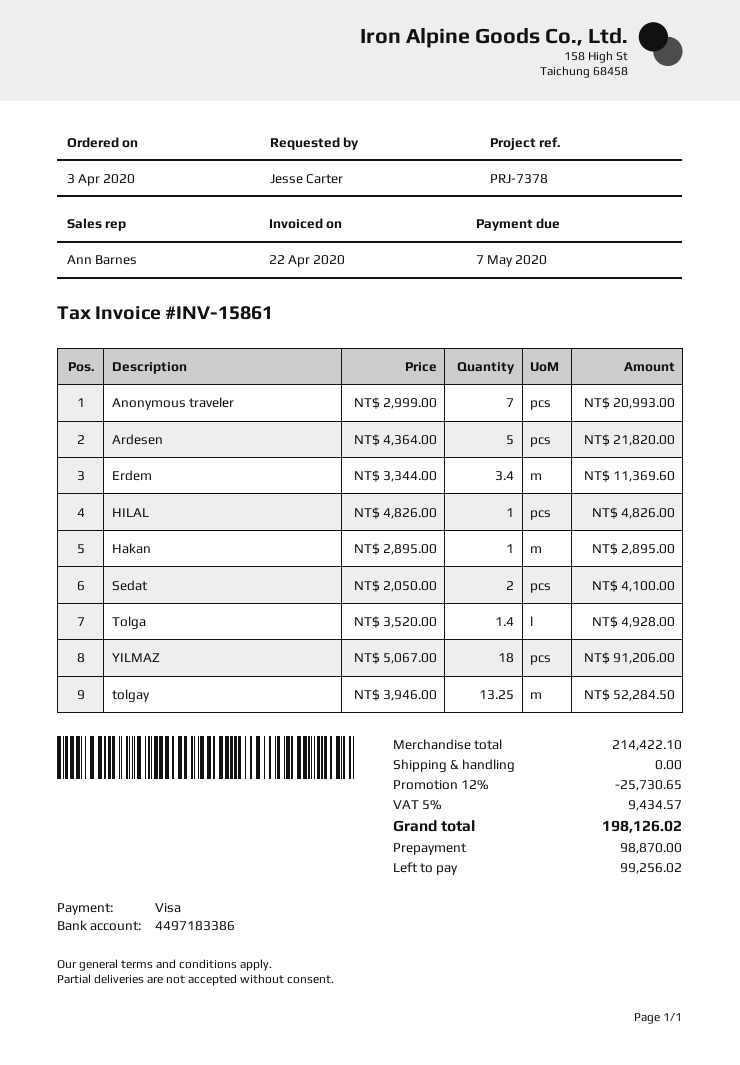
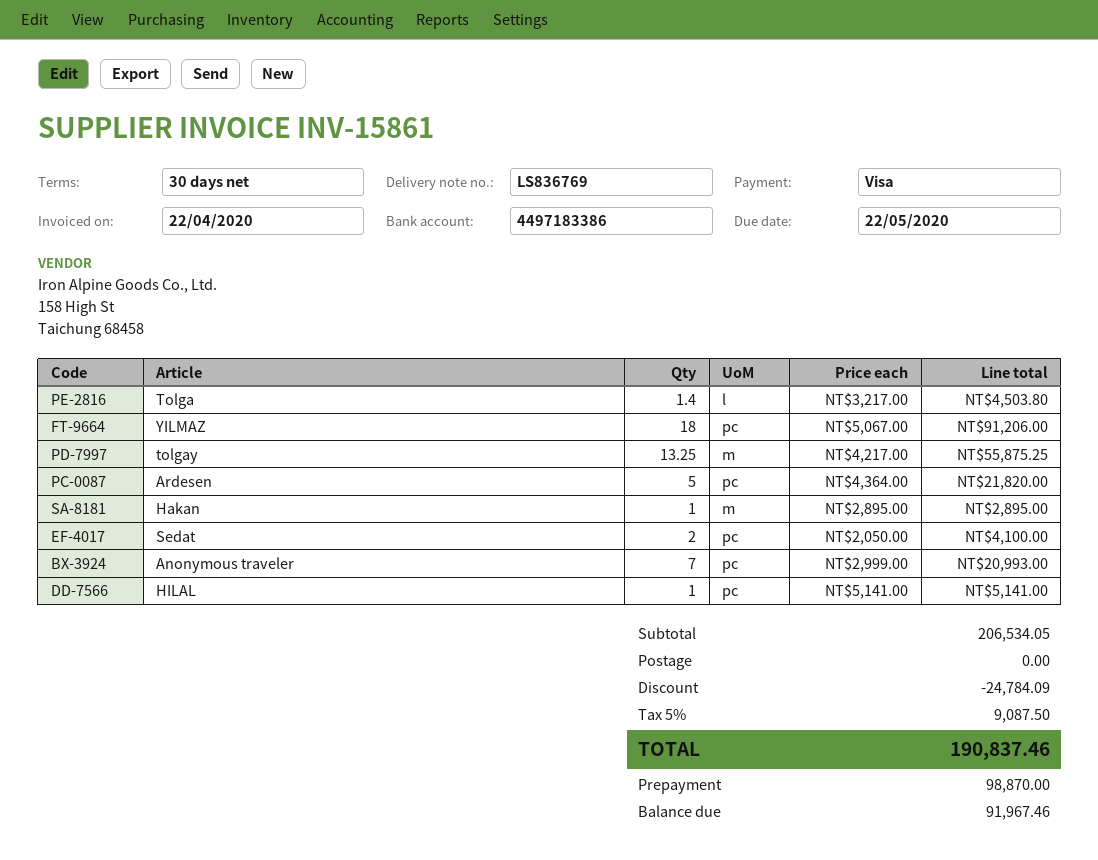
due date: 2020-05-07 -> 2020-05-22
Erdem: 3.4 x 3344.00 = 11369.60 -> none
HILAL: 1 x 4826.00 = 4826.00 -> 1 x 5141.00 = 5141.00
Tolga: 1.4 x 3520.00 = 4928.00 -> 1.4 x 3217.00 = 4503.80
tolgay: 13.25 x 3946.00 = 52284.50 -> 13.25 x 4217.00 = 55875.25
subtotal: 214422.10 -> 206534.05
discount: 25730.65 -> 24784.09
tax: 5% = 9434.57 -> 5% = 9087.50
total: 198126.02 -> 190837.46
balance: 99256.02 -> 91967.46

